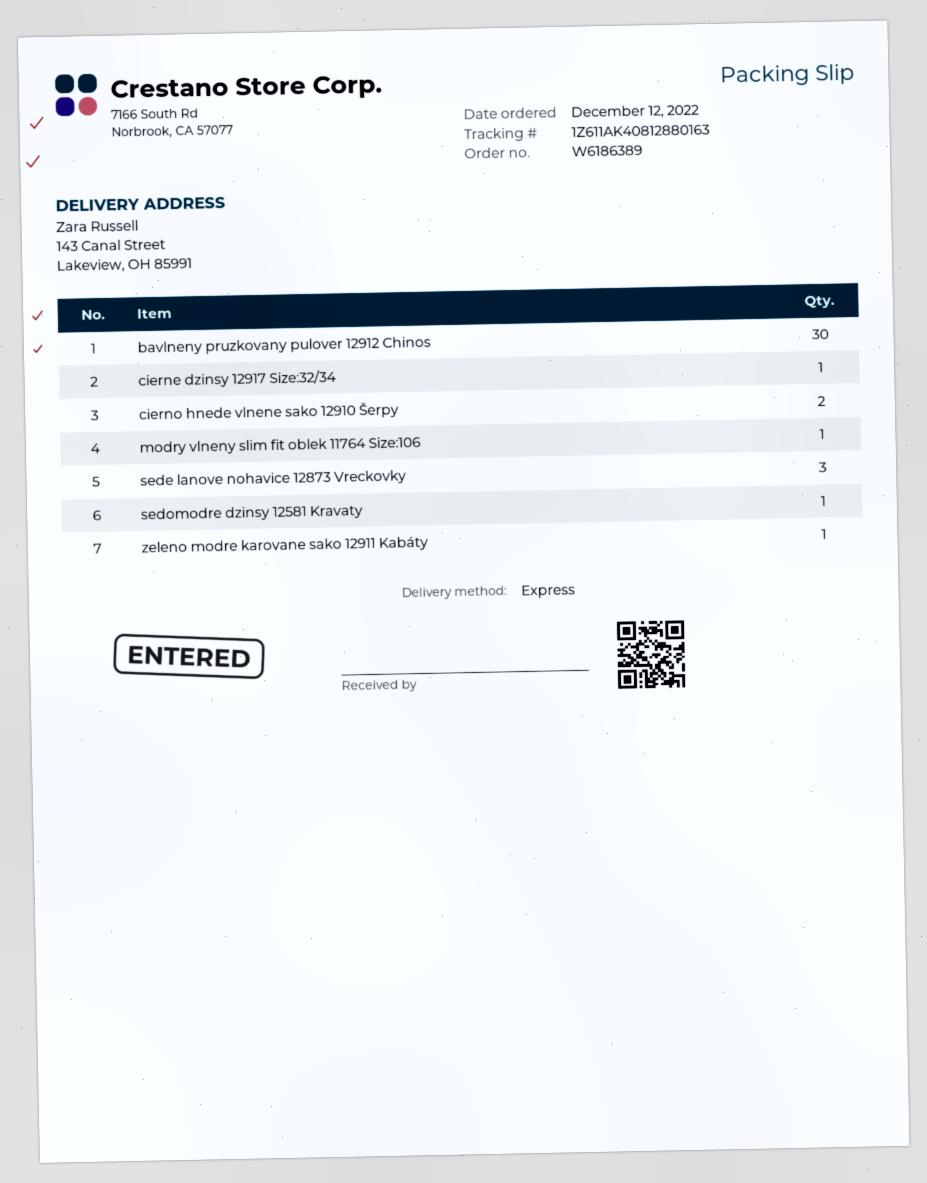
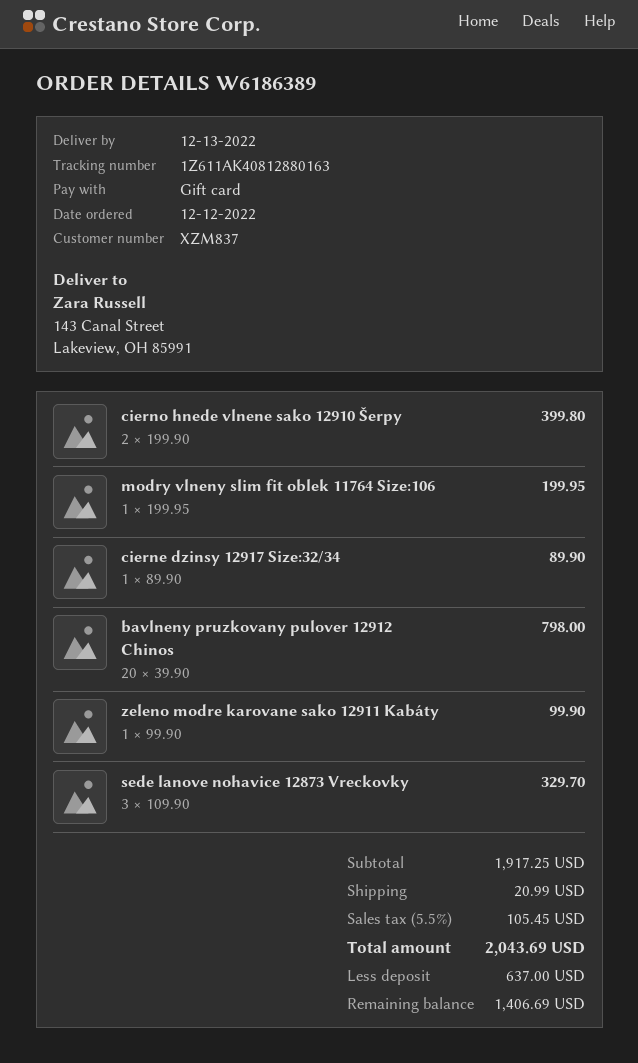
bavlneny pruzkovany pulover 12912 Chinos: 30 -> 20
sedomodre dzinsy 12581 Kravaty: 1 -> none

